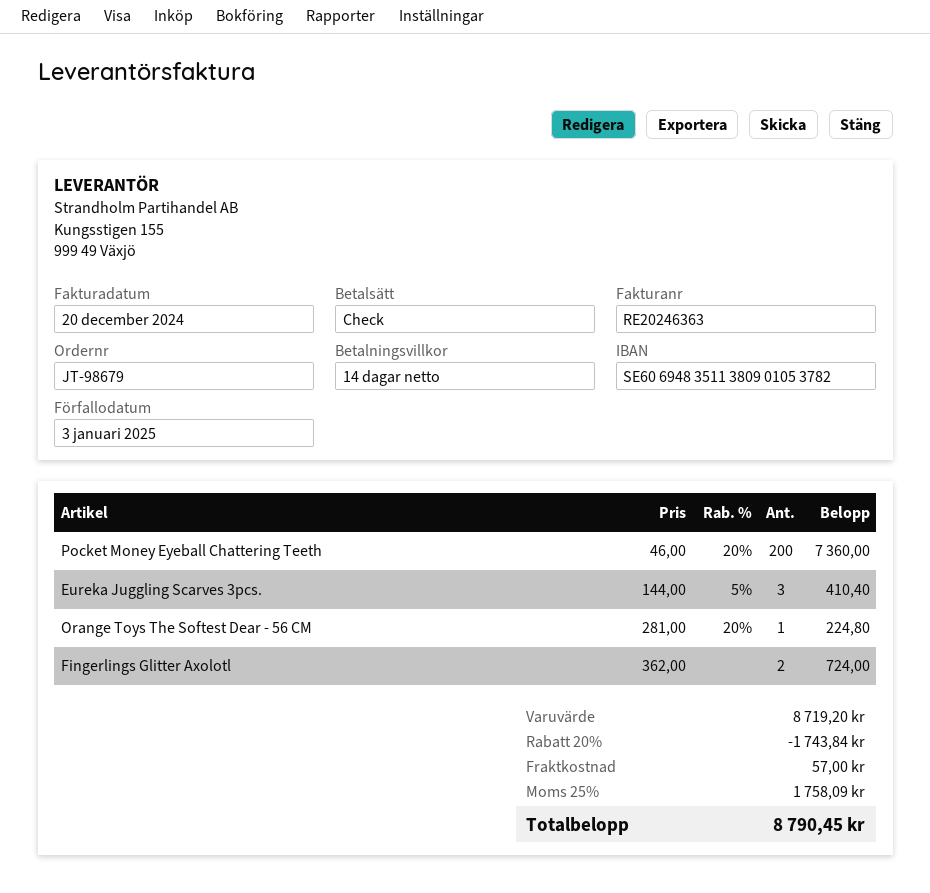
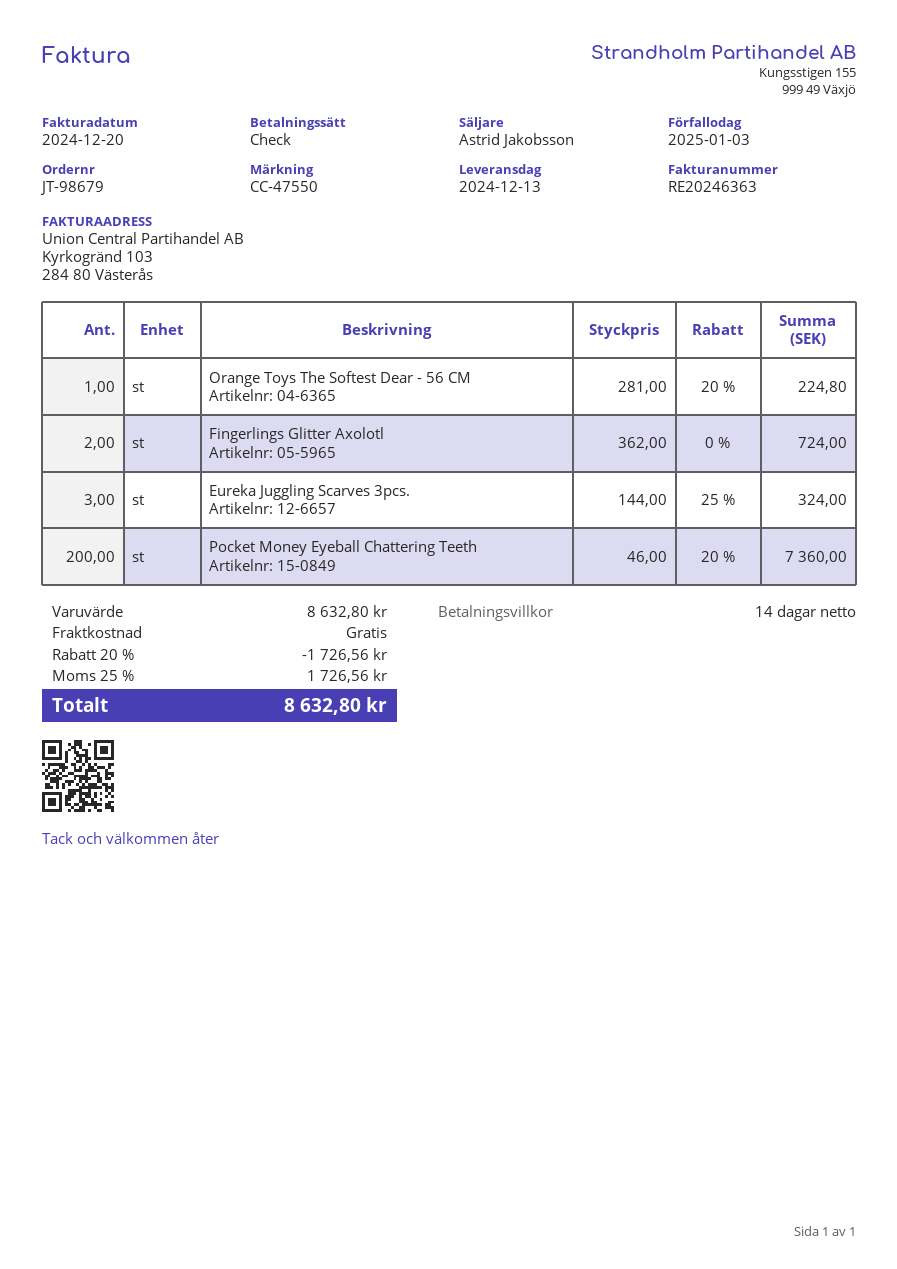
Eureka Juggling Scarves 3pcs.: 3 x 144.00 - 5% = 410.40 -> 3 x 144.00 - 25% = 324.00
subtotal: 8719.20 -> 8632.80
discount: 20% = 1743.84 -> 20% = 1726.56
shipping: 57.00 -> 0.00
tax: 25% = 1758.09 -> 25% = 1726.56
total: 8790.45 -> 8632.80

